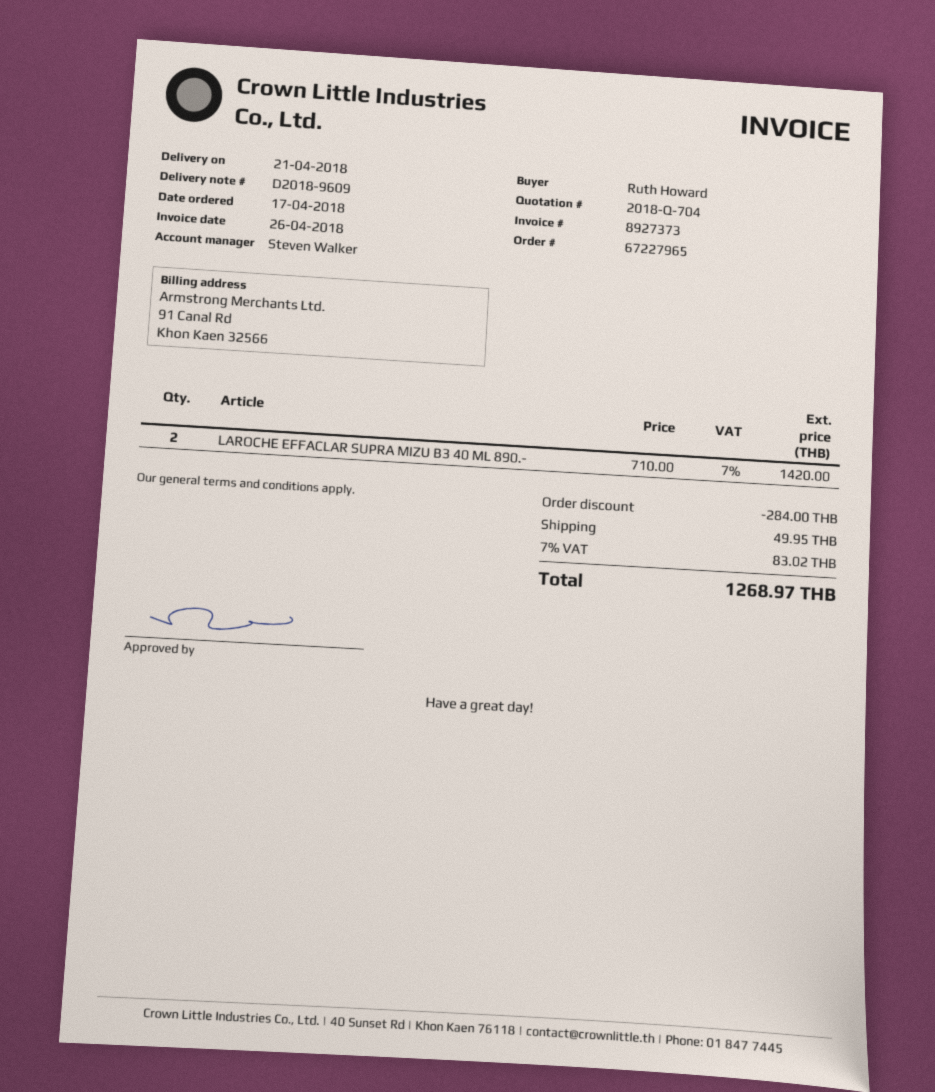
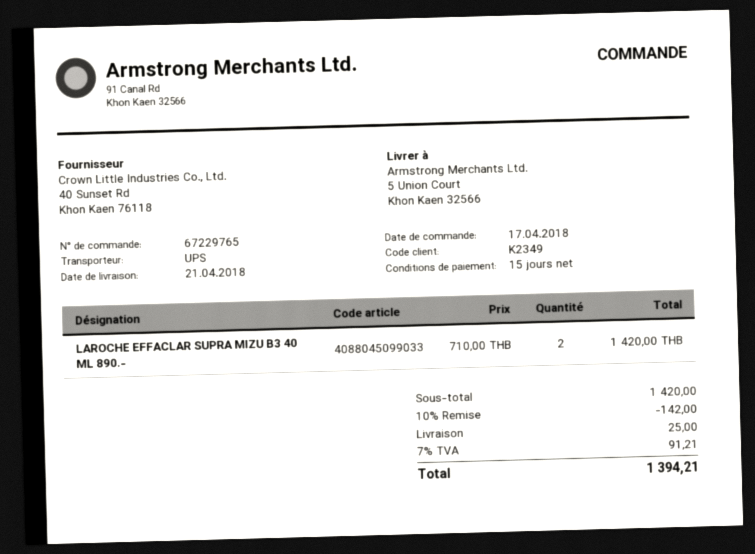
order number: 67227965 -> 67229765
discount: 284.00 -> 142.00
shipping: 49.95 -> 25.00
tax: 7% = 83.02 -> 7% = 91.21
total: 1268.97 -> 1394.21

